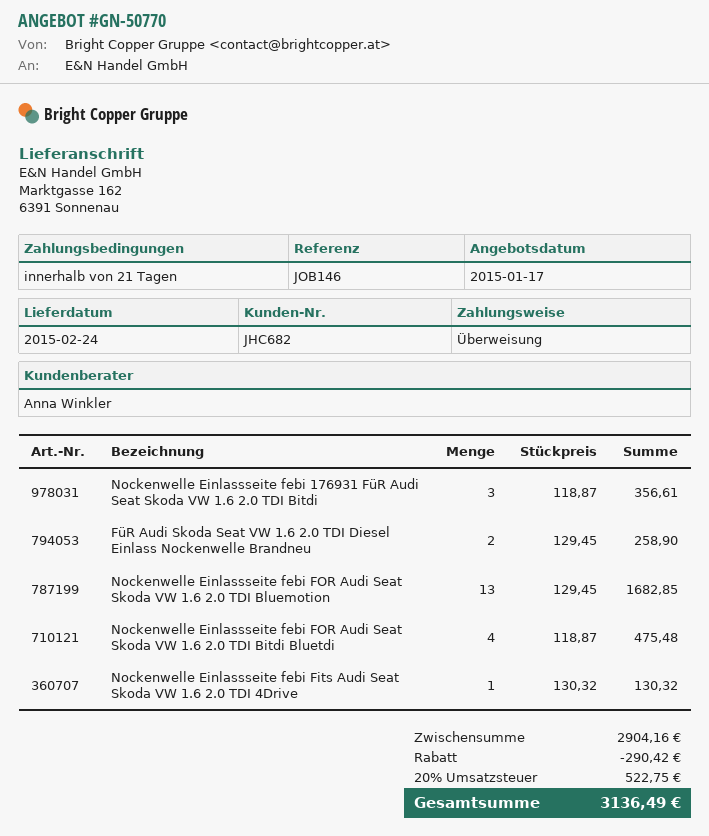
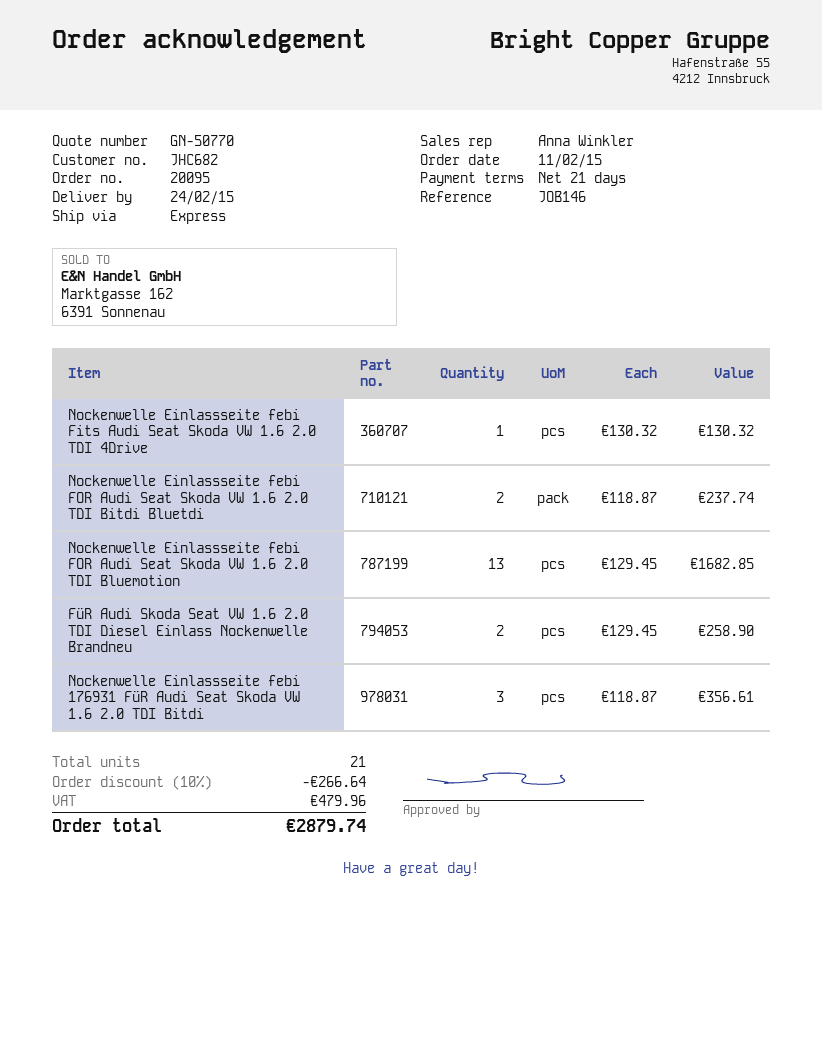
Nockenwelle Einlassseite febi FOR Audi Seat Skoda VW 1.6 2.0 TDI Bitdi Bluetdi: 4 x 118.87 = 475.48 -> 2 x 118.87 = 237.74
discount: 290.42 -> 266.64
tax: 522.75 -> 479.96
total: 3136.49 -> 2879.74

